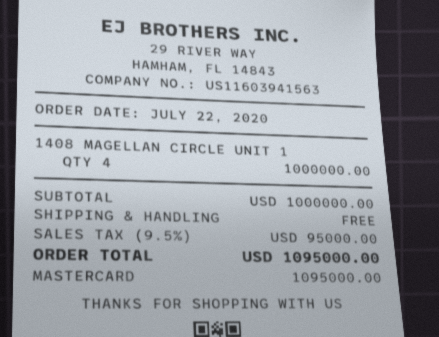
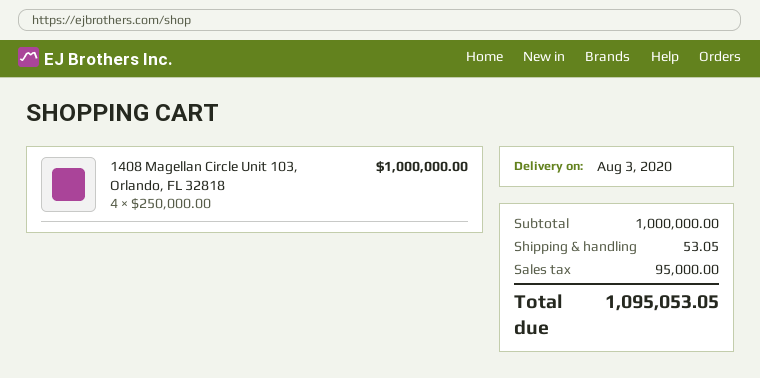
shipping: 0.00 -> 53.05
total: 1095000.00 -> 1095053.05

